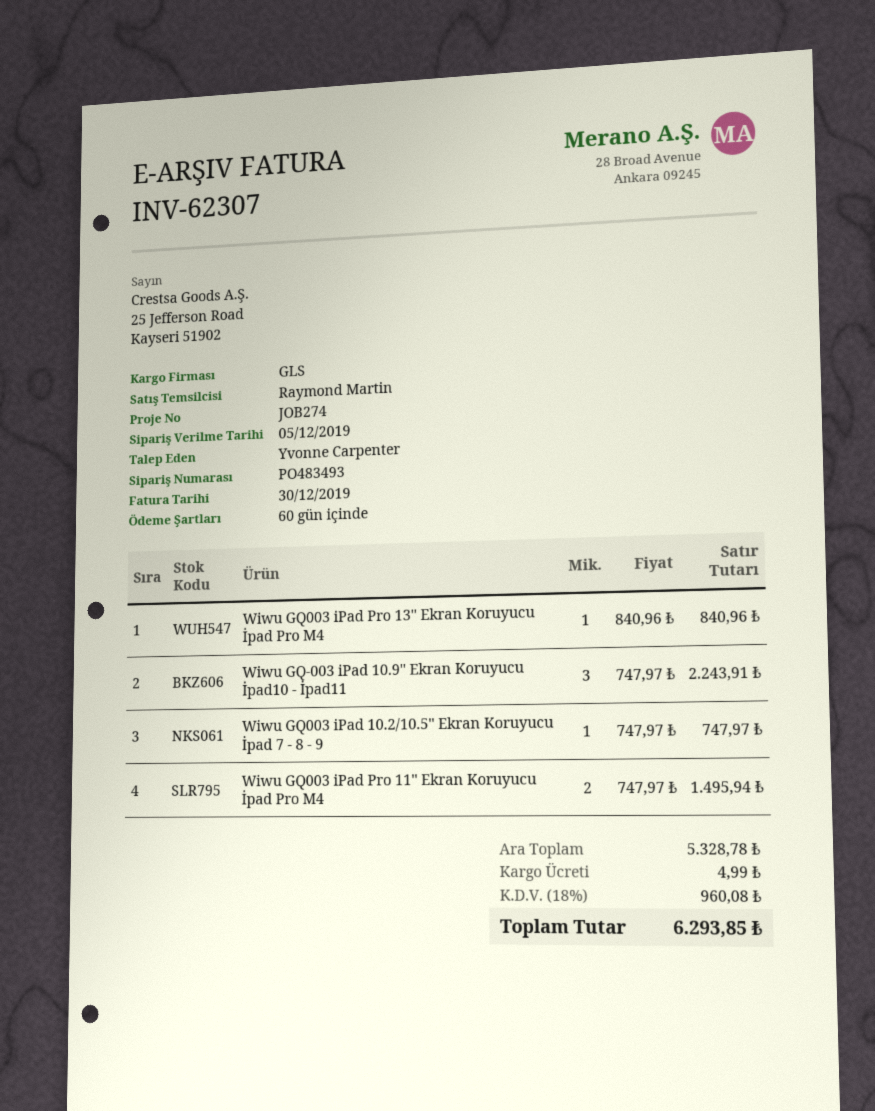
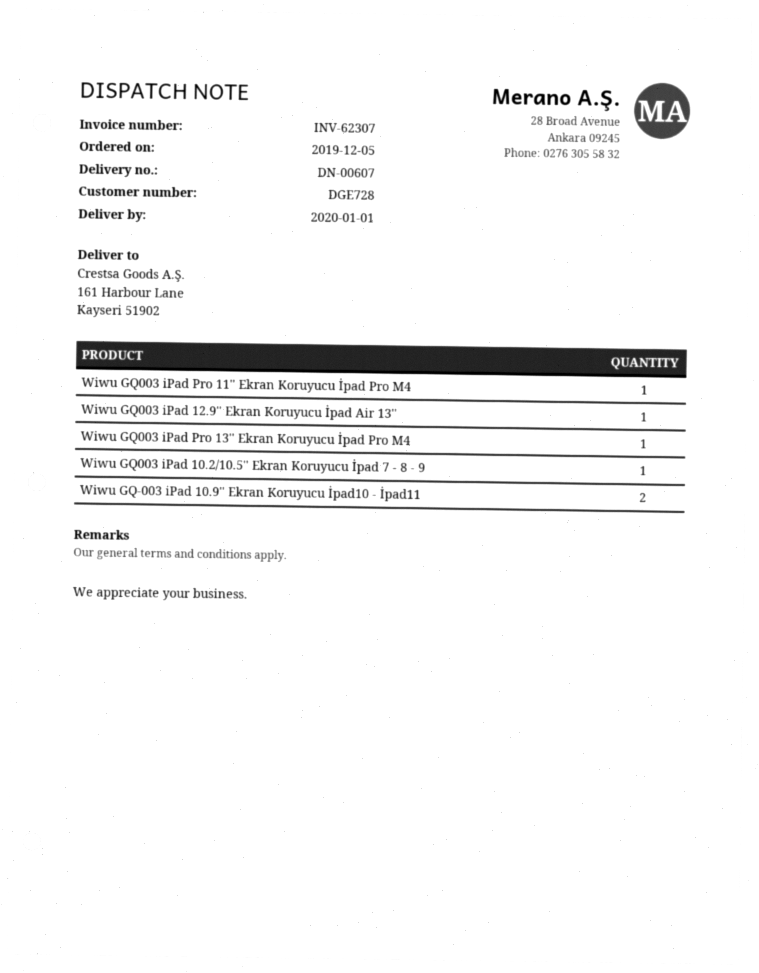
Wiwu GQ-003 iPad 10.9'' Ekran Koruyucu İpad10 - İpad11: 3 -> 2
Wiwu GQ003 iPad Pro 11'' Ekran Koruyucu İpad Pro M4: 2 -> 1
Wiwu GQ003 iPad 12.9'' Ekran Koruyucu İpad Air 13'': none -> 1

